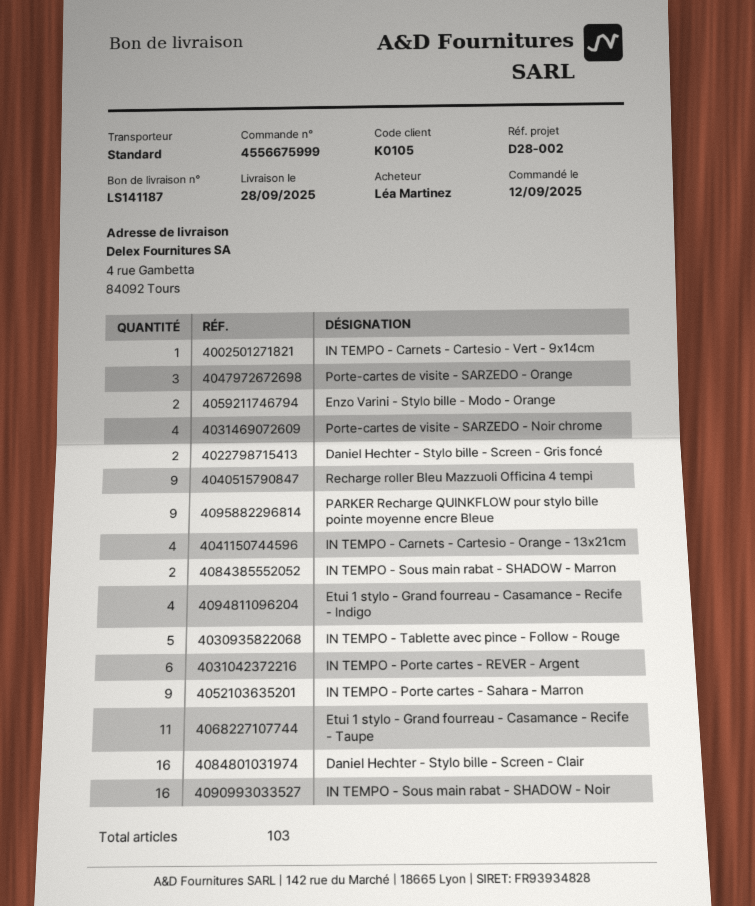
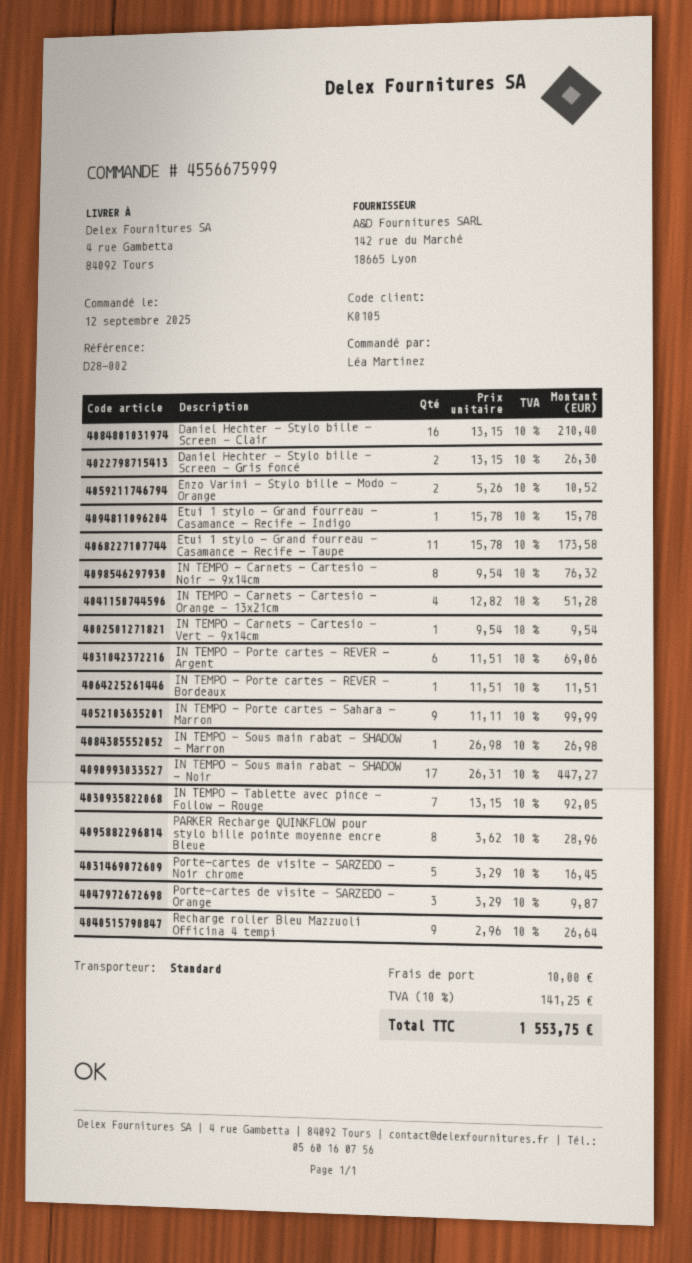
Porte-cartes de visite - SARZEDO - Noir chrome: 4 -> 5
PARKER Recharge QUINKFLOW pour stylo bille pointe moyenne encre Bleue: 9 -> 8
IN TEMPO - Sous main rabat - SHADOW - Marron: 2 -> 1
Etui 1 stylo - Grand fourreau - Casamance - Recife - Indigo: 4 -> 1
IN TEMPO - Tablette avec pince - Follow - Rouge: 5 -> 7
IN TEMPO - Sous main rabat - SHADOW - Noir: 16 -> 17
IN TEMPO - Carnets - Cartesio - Noir - 9x14cm: none -> 8
IN TEMPO - Porte cartes - REVER - Bordeaux: none -> 1

